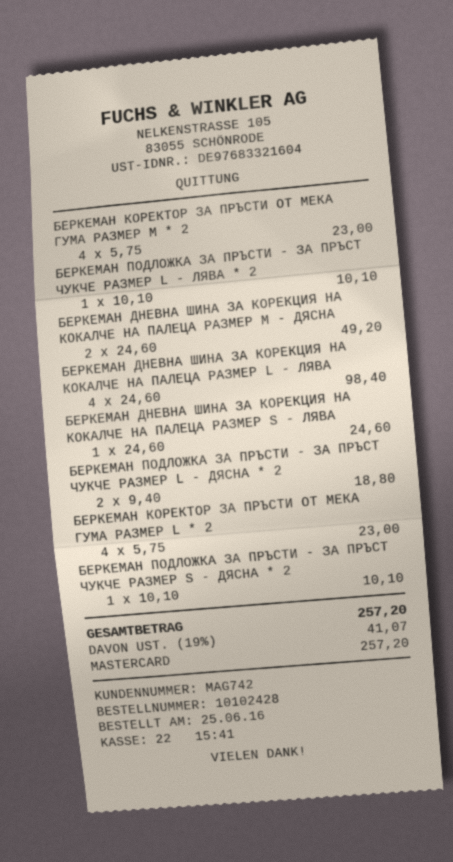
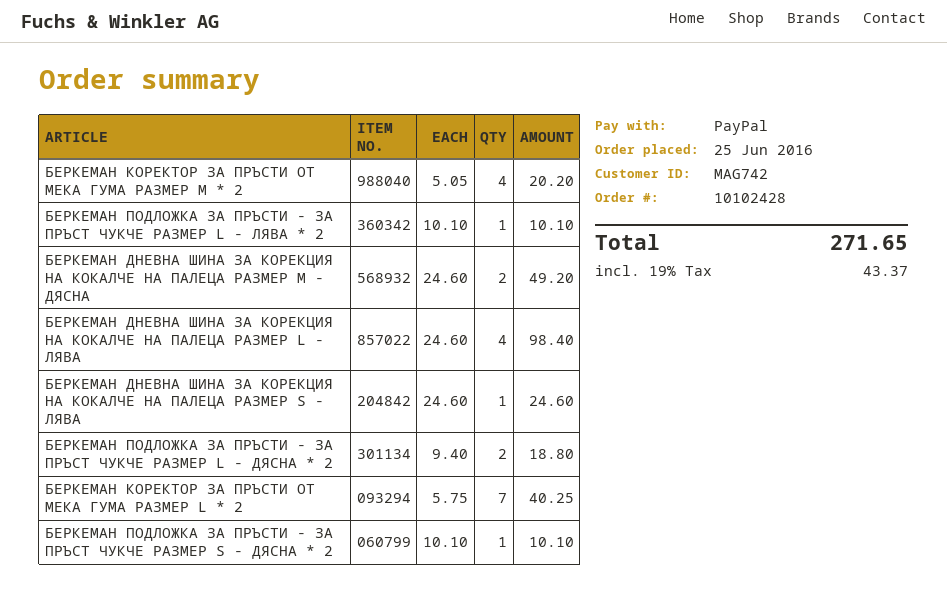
payment method: Mastercard -> PayPal
БЕРКЕМАН КОРЕКТОР ЗА ПРЪСТИ ОТ МЕКА ГУМА РАЗМЕР М * 2: 4 x 5.75 = 23.00 -> 4 x 5.05 = 20.20
БЕРКЕМАН КОРЕКТОР ЗА ПРЪСТИ ОТ МЕКА ГУМА РАЗМЕР L * 2: 4 x 5.75 = 23.00 -> 7 x 5.75 = 40.25
tax: 19% = 41.07 -> 19% = 43.37
total: 257.20 -> 271.65

